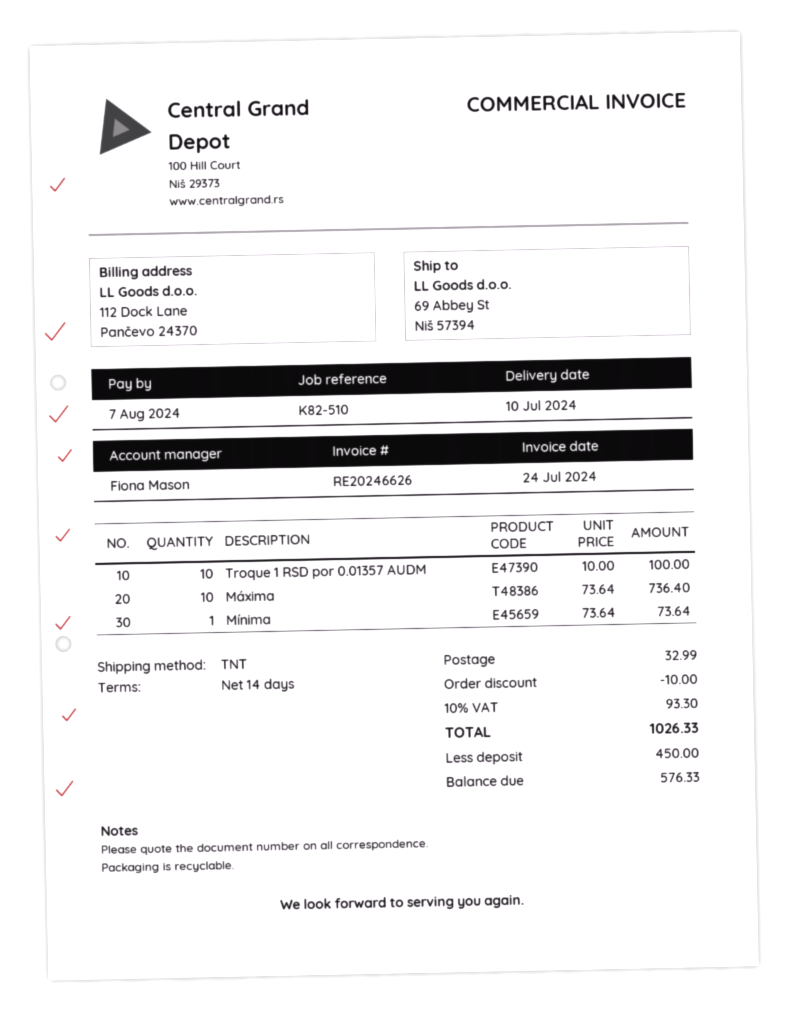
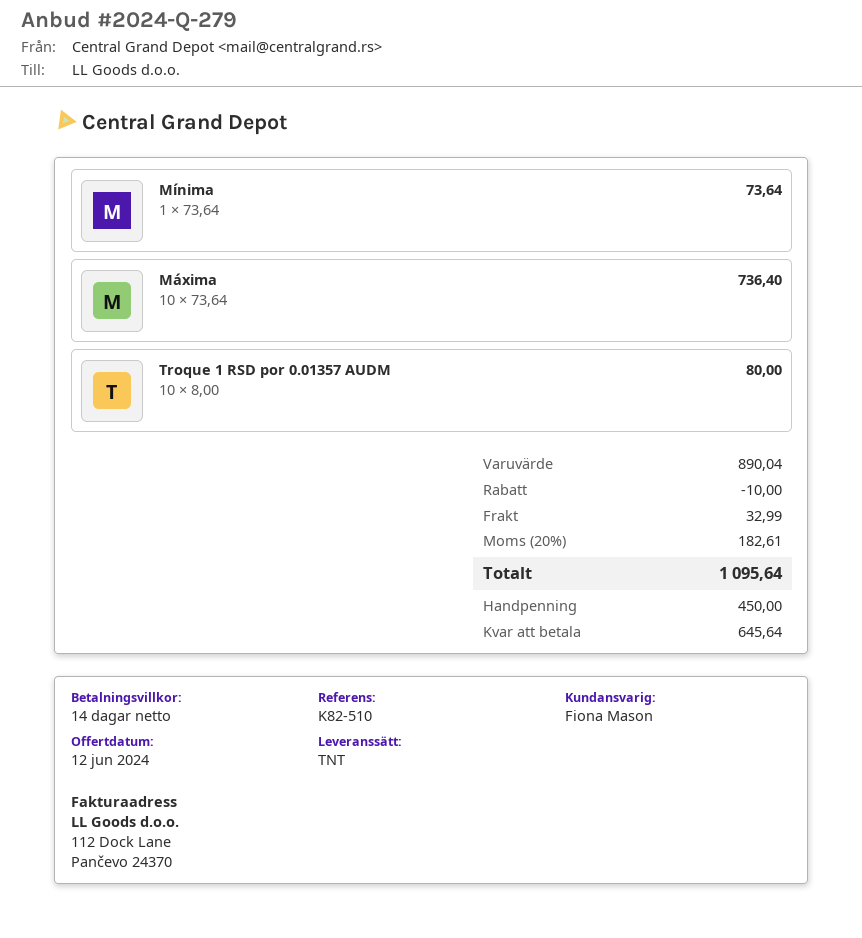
Troque 1 RSD por 0.01357 AUDM: 10 x 10.00 = 100.00 -> 10 x 8.00 = 80.00
tax: 10% = 93.30 -> 20% = 182.61
total: 1026.33 -> 1095.64
balance: 576.33 -> 645.64

